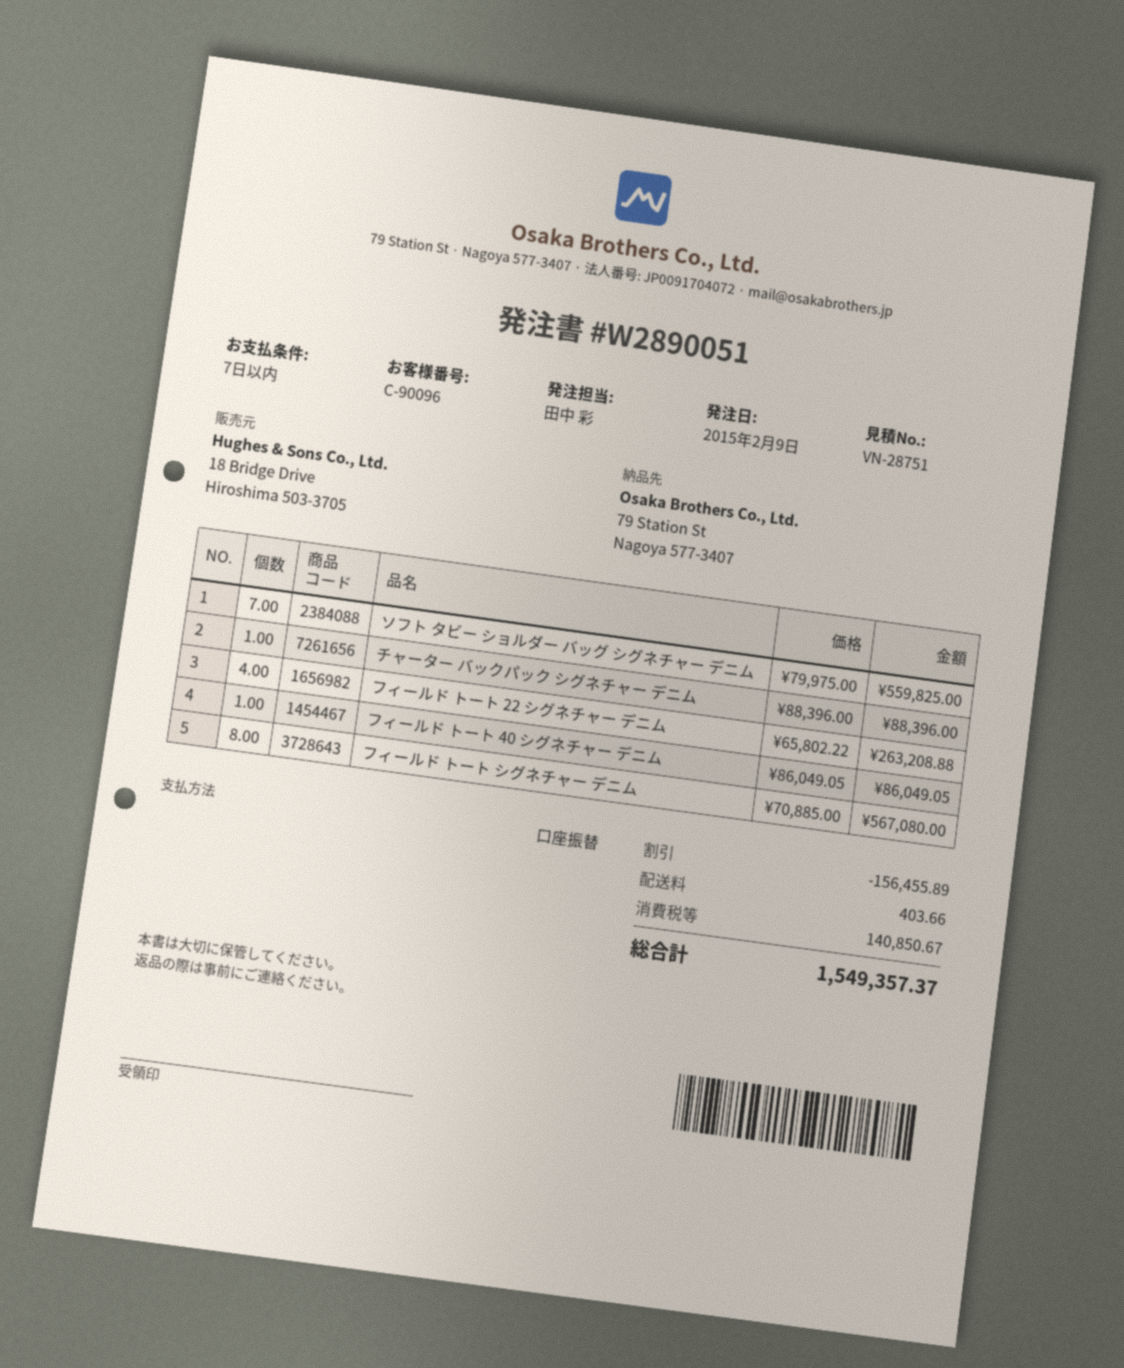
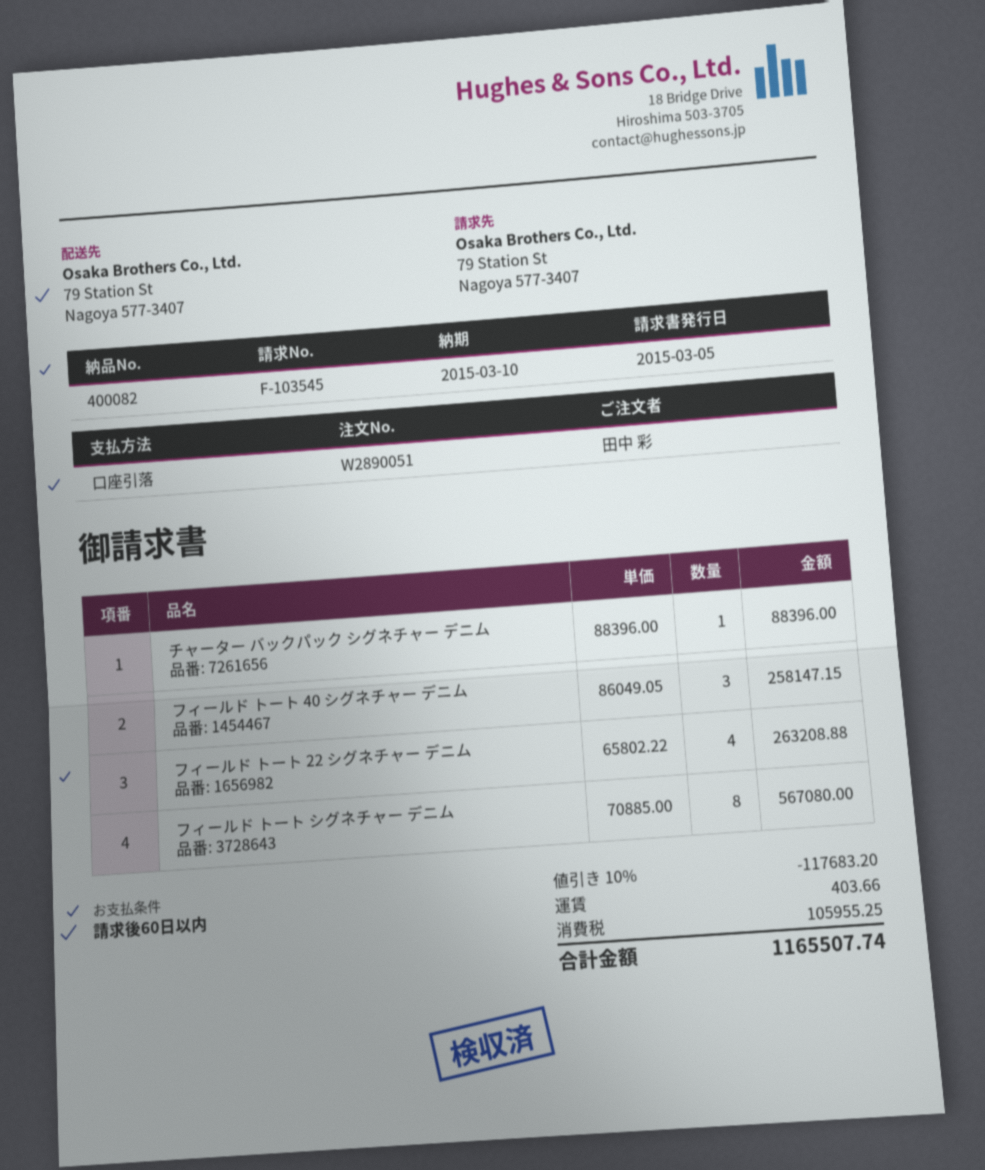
payment terms: 7 days -> 60 days
ソフト タビー ショルダー バッグ シグネチャー デニム: 7 x 79975.00 = 559825.00 -> none
フィールド トート 40 シグネチャー デニム: 1 x 86049.05 = 86049.05 -> 3 x 86049.05 = 258147.15
discount: 156455.89 -> 117683.20
tax: 140850.67 -> 105955.25
total: 1549357.37 -> 1165507.74

